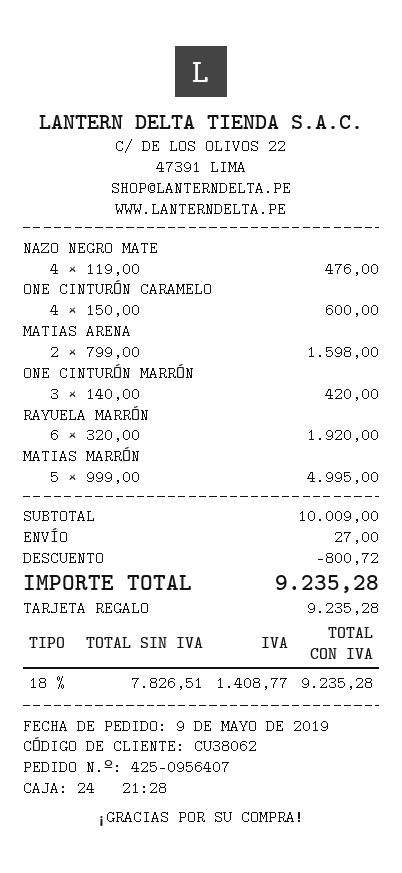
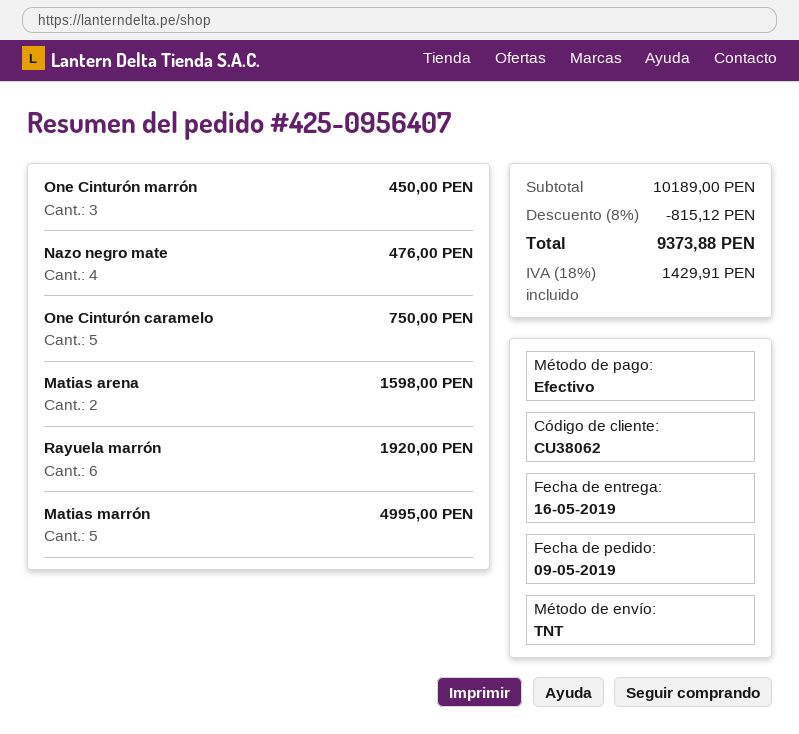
payment method: gift card -> cash
ONE CINTURÓN CARAMELO: 4 for 600.00 -> 5 for 750.00
ONE CINTURÓN MARRÓN: 3 for 420.00 -> 3 for 450.00
subtotal: 10009.00 -> 10189.00
discount: 800.72 -> 815.12
shipping: 27.00 -> none
tax: 18% = 1408.77 -> 18% = 1429.91
total: 9235.28 -> 9373.88

